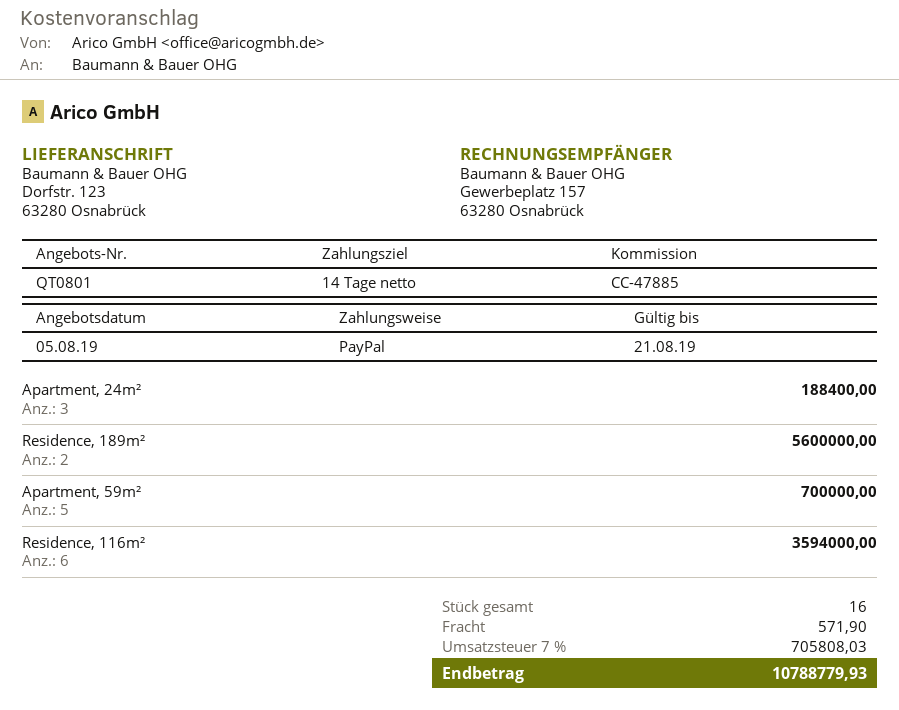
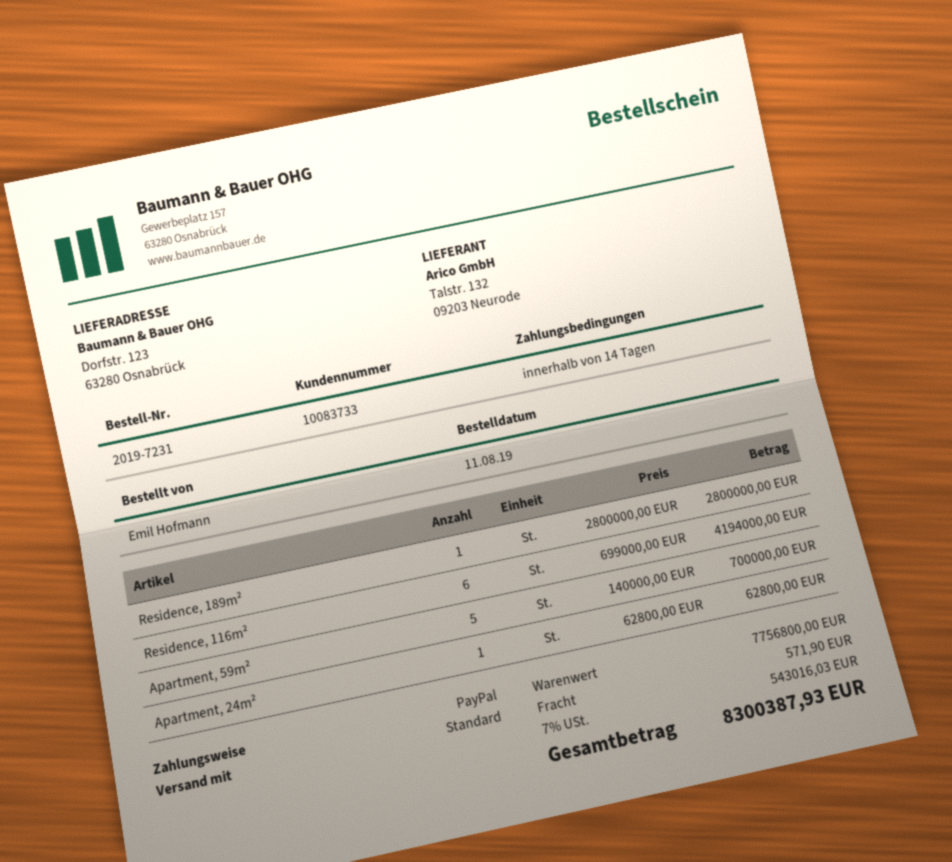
Apartment, 24m²: 3 for 188400.00 -> 1 for 62800.00
Residence, 189m²: 2 for 5600000.00 -> 1 for 2800000.00
Residence, 116m²: 6 for 3594000.00 -> 6 for 4194000.00
tax: 7% = 705808.03 -> 7% = 543016.03
total: 10788779.93 -> 8300387.93

